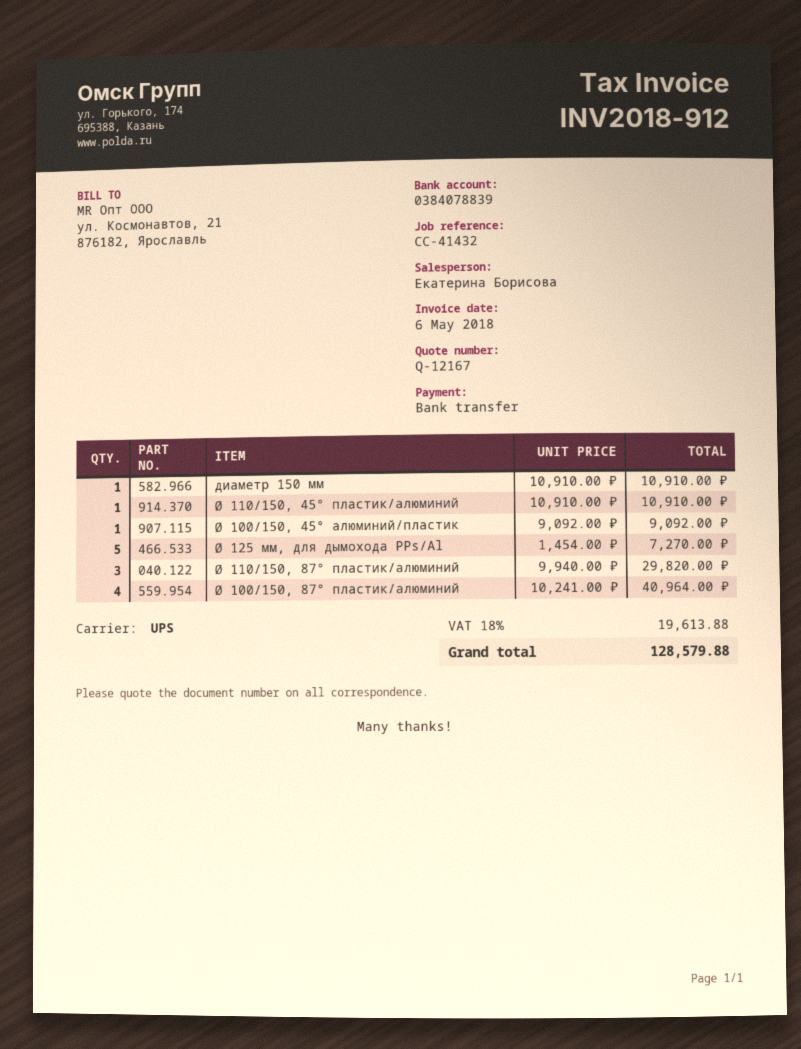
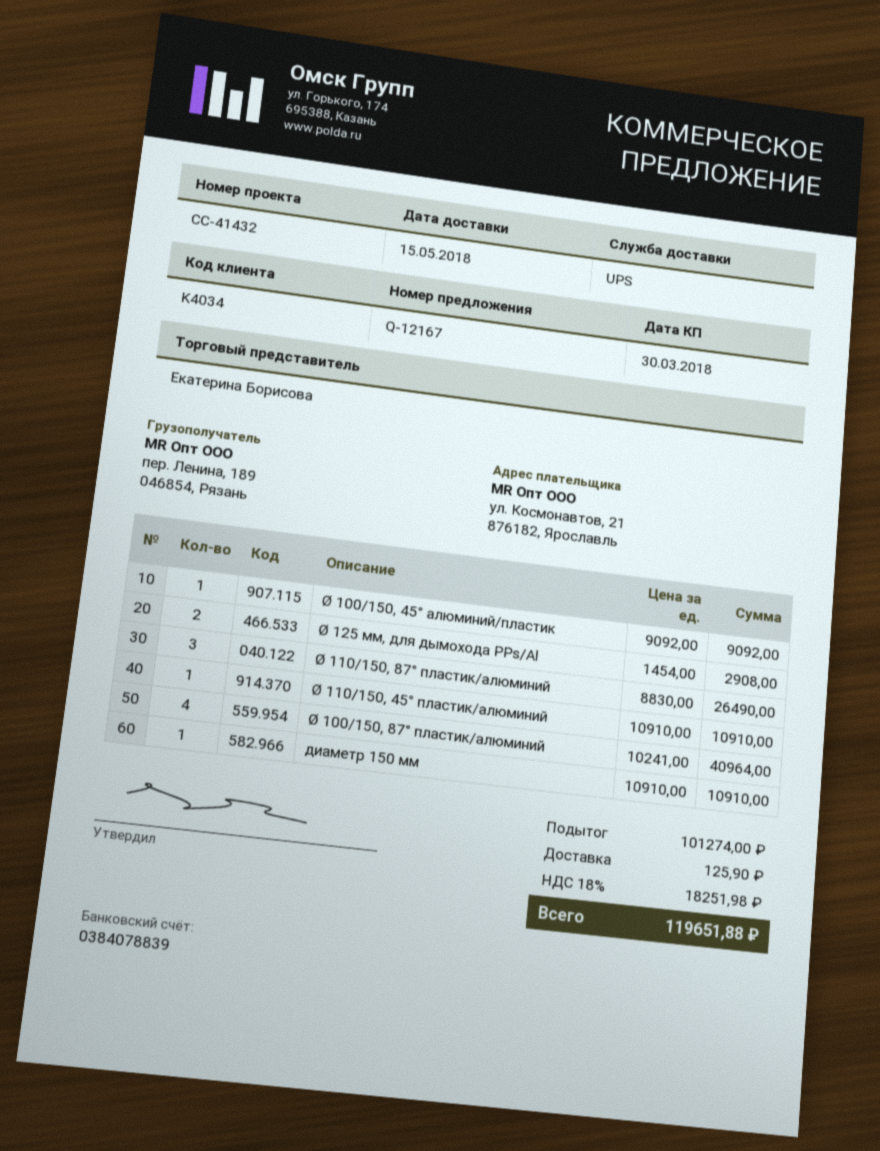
Ø 125 мм, для дымохода PPs/Al: 5 x 1454.00 = 7270.00 -> 2 x 1454.00 = 2908.00
Ø 110/150, 87° пластик/алюминий: 3 x 9940.00 = 29820.00 -> 3 x 8830.00 = 26490.00
shipping: none -> 125.90
tax: 18% = 19613.88 -> 18% = 18251.98
total: 128579.88 -> 119651.88

